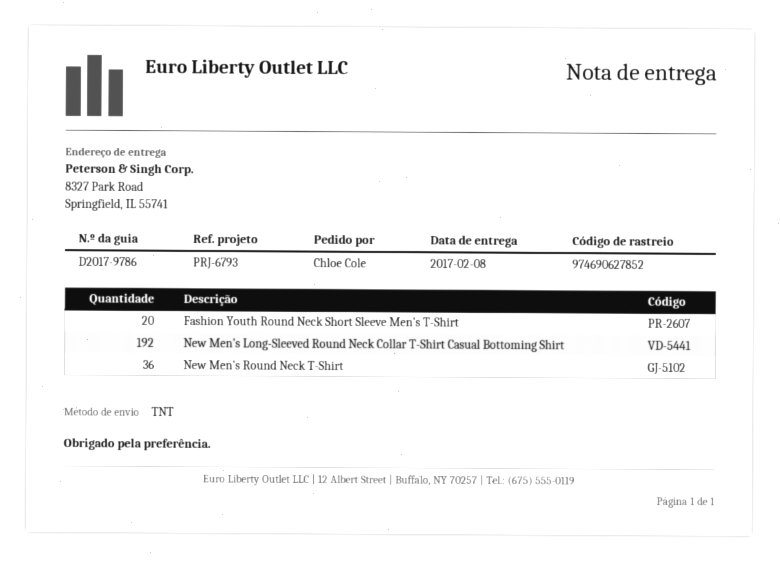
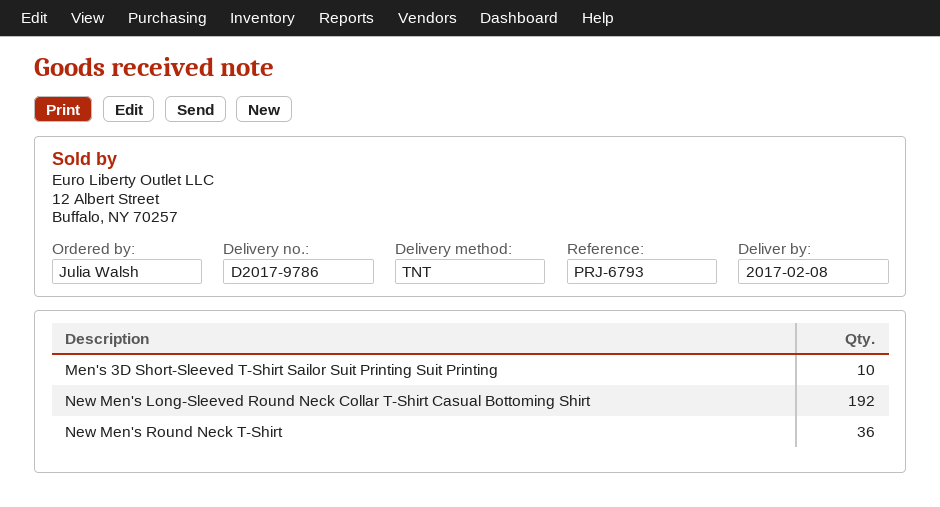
ordered by: Chloe Cole -> Julia Walsh
Fashion Youth Round Neck Short Sleeve Men's T-Shirt: 20 -> none
Men's 3D Short-Sleeved T-Shirt Sailor Suit Printing Suit Printing: none -> 10

